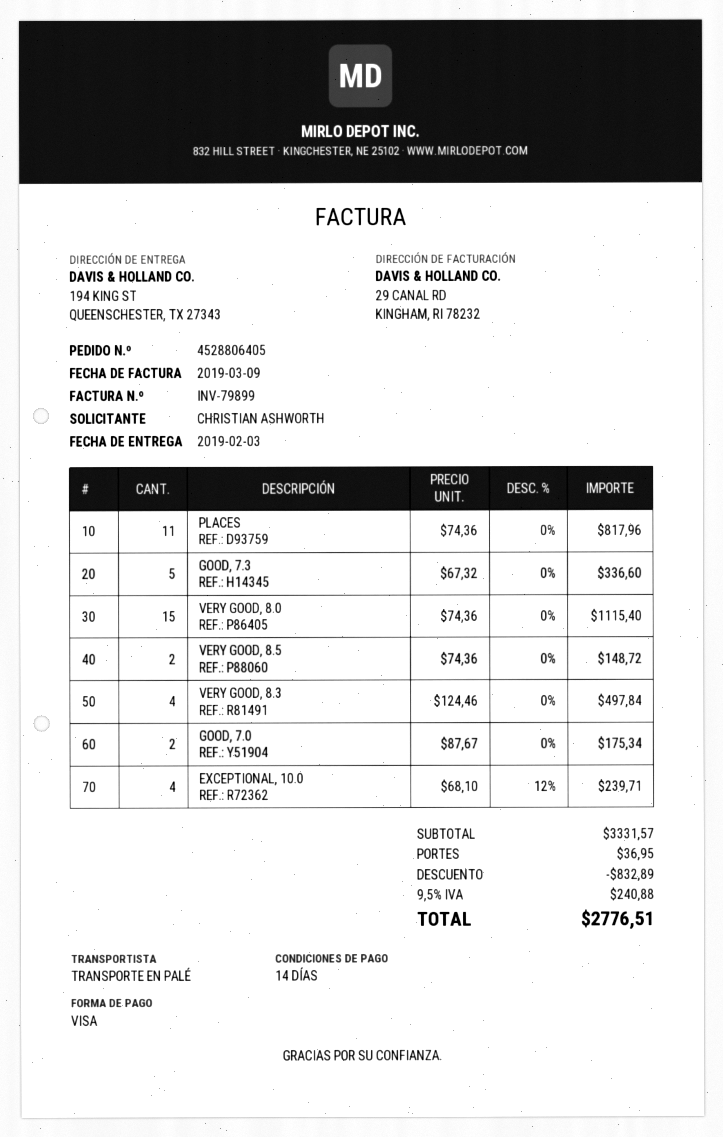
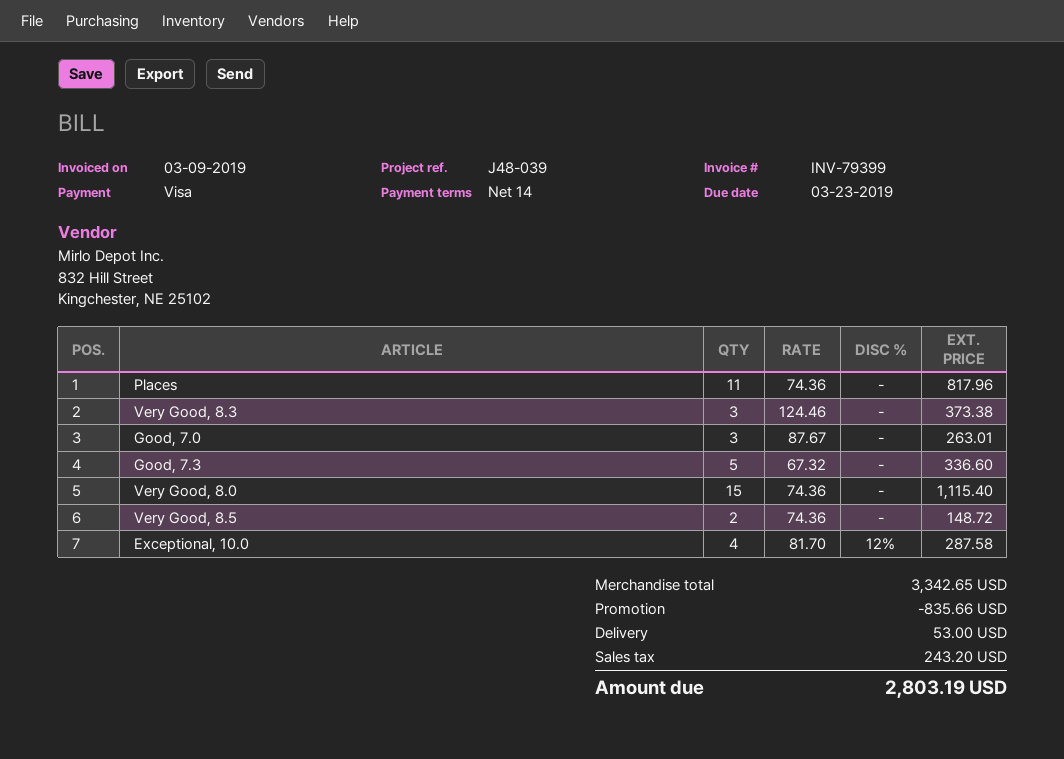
invoice number: INV-79899 -> INV-79399
VERY GOOD, 8.3: 4 x 124.46 = 497.84 -> 3 x 124.46 = 373.38
GOOD, 7.0: 2 x 87.67 = 175.34 -> 3 x 87.67 = 263.01
EXCEPTIONAL, 10.0: 4 x 68.10 - 12% = 239.71 -> 4 x 81.70 - 12% = 287.58
subtotal: 3331.57 -> 3342.65
discount: 832.89 -> 835.66
shipping: 36.95 -> 53.00
tax: 240.88 -> 243.20
total: 2776.51 -> 2803.19

